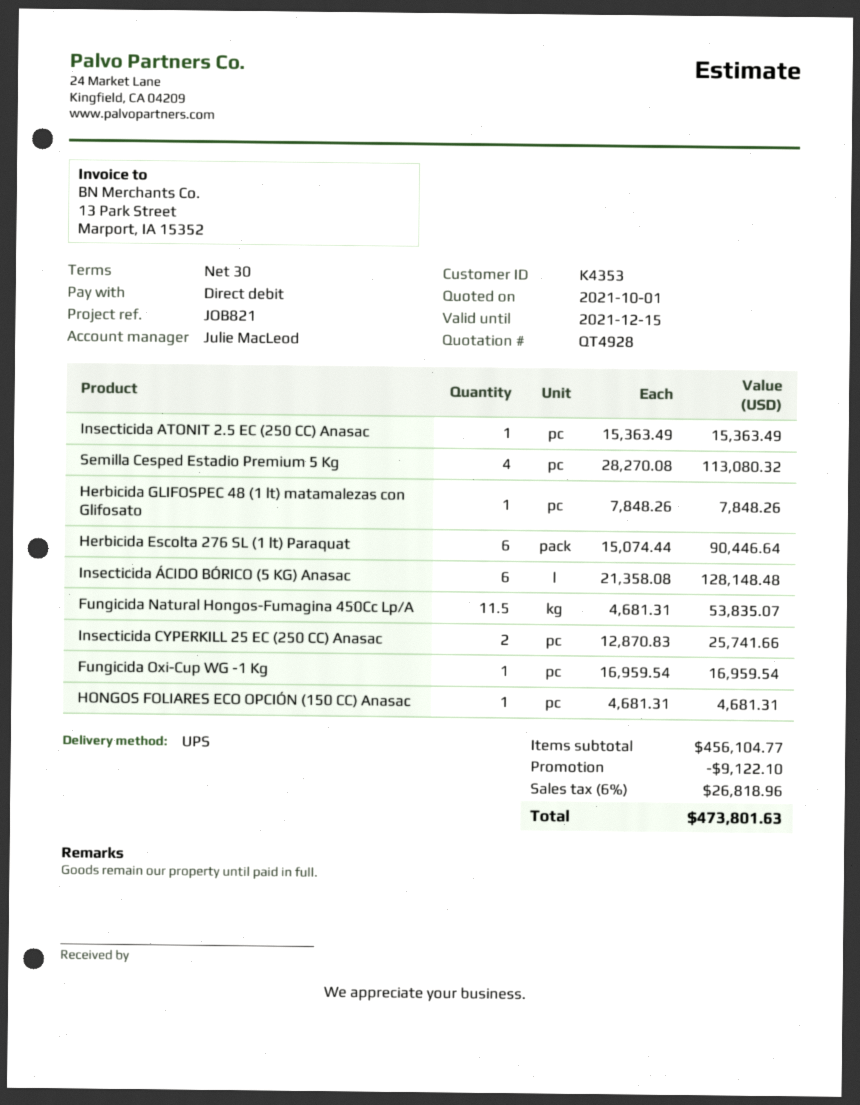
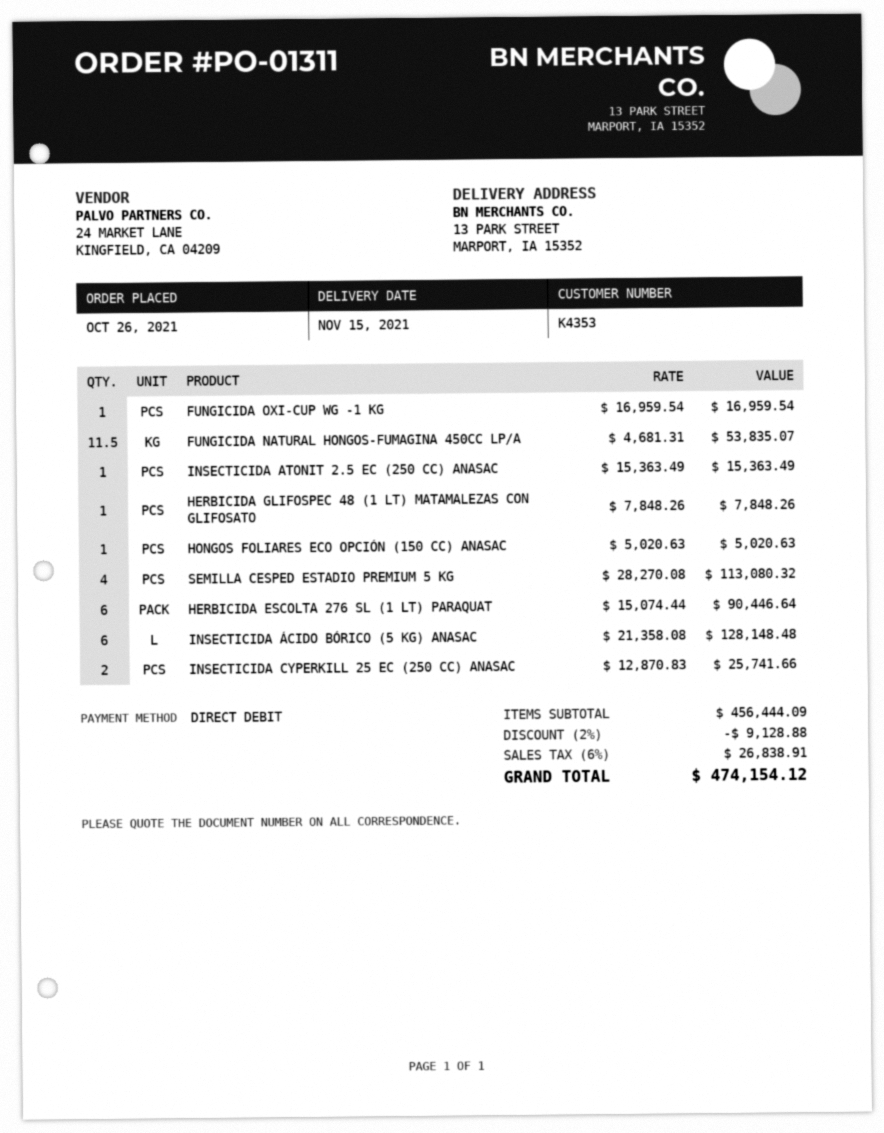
HONGOS FOLIARES ECO OPCIÓN (150 CC) Anasac: 1 x 4681.31 = 4681.31 -> 1 x 5020.63 = 5020.63
subtotal: 456104.77 -> 456444.09
discount: 9122.10 -> 9128.88
tax: 6% = 26818.96 -> 6% = 26838.91
total: 473801.63 -> 474154.12

